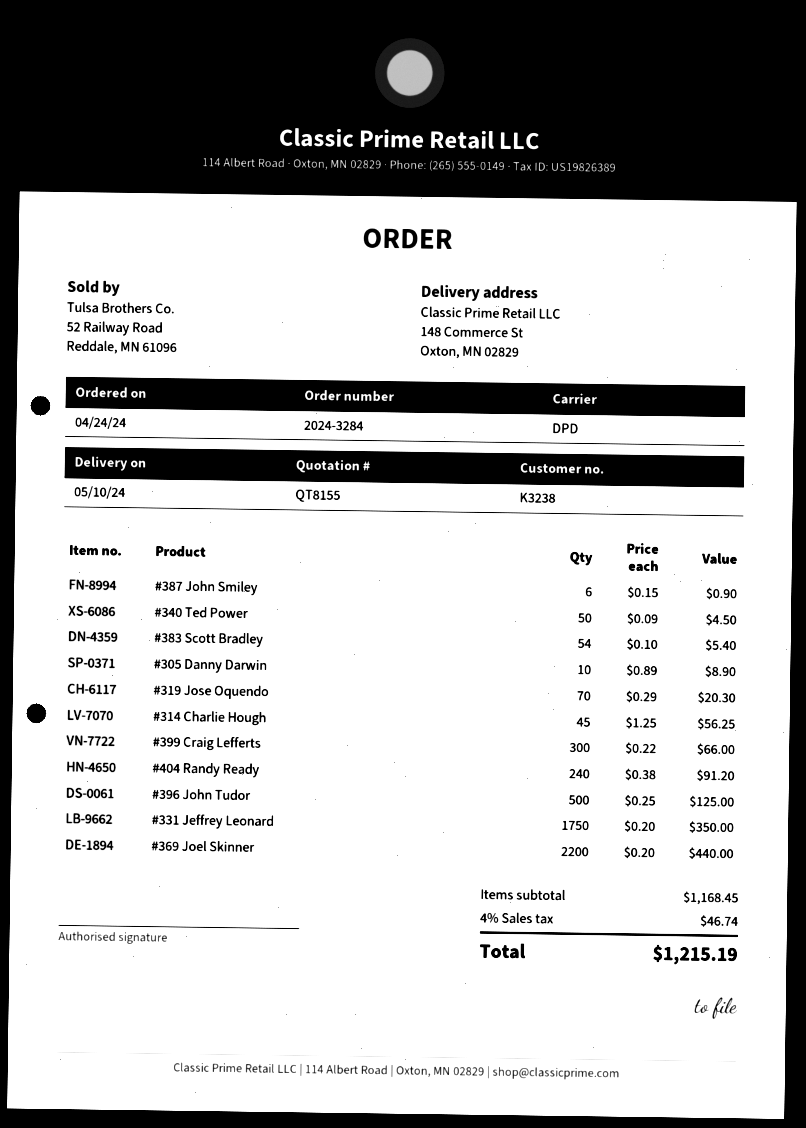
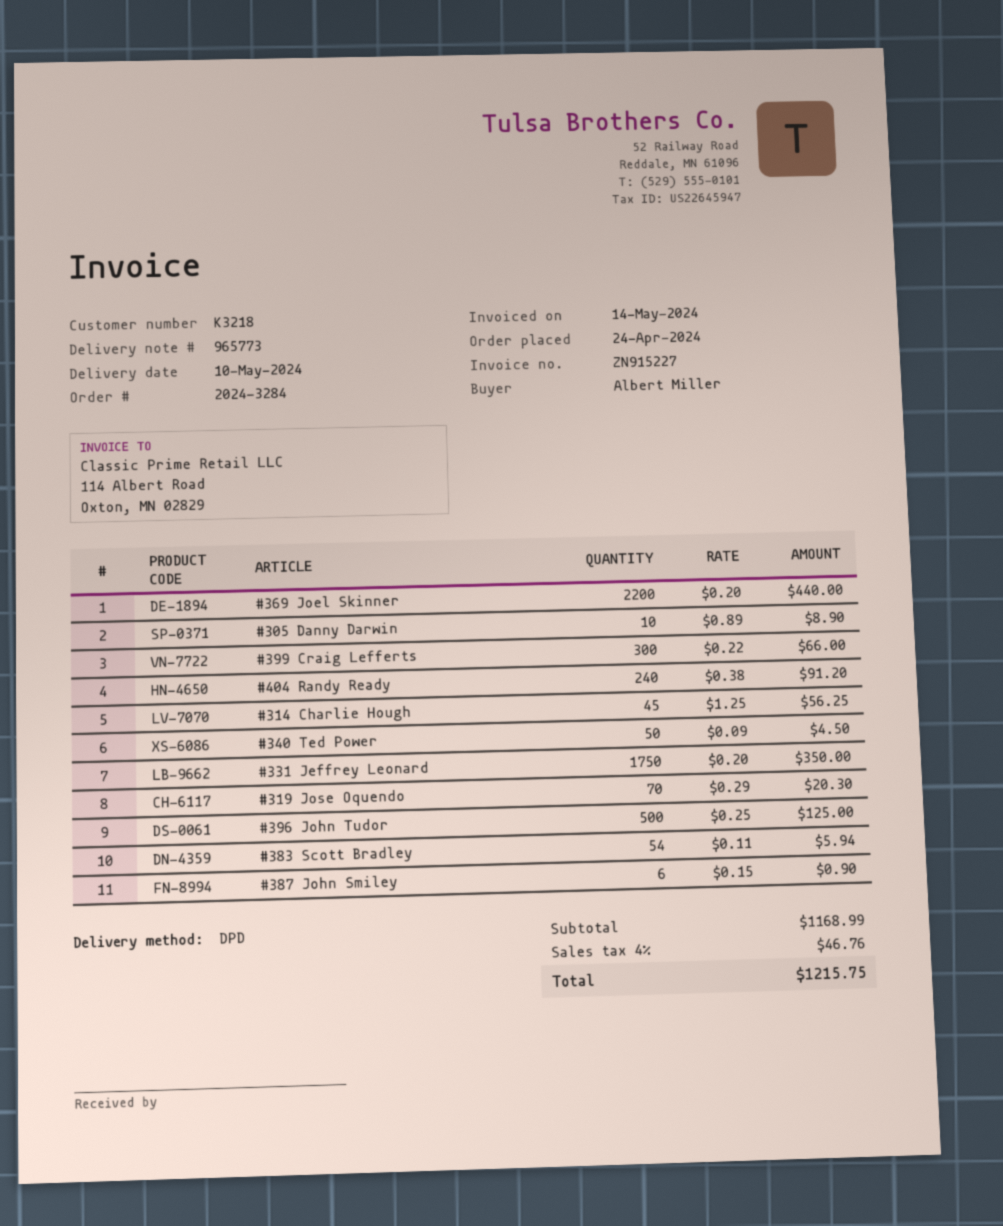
customer number: K3238 -> K3218
#383 Scott Bradley: 54 x 0.10 = 5.40 -> 54 x 0.11 = 5.94
subtotal: 1168.45 -> 1168.99
tax: 4% = 46.74 -> 4% = 46.76
total: 1215.19 -> 1215.75

